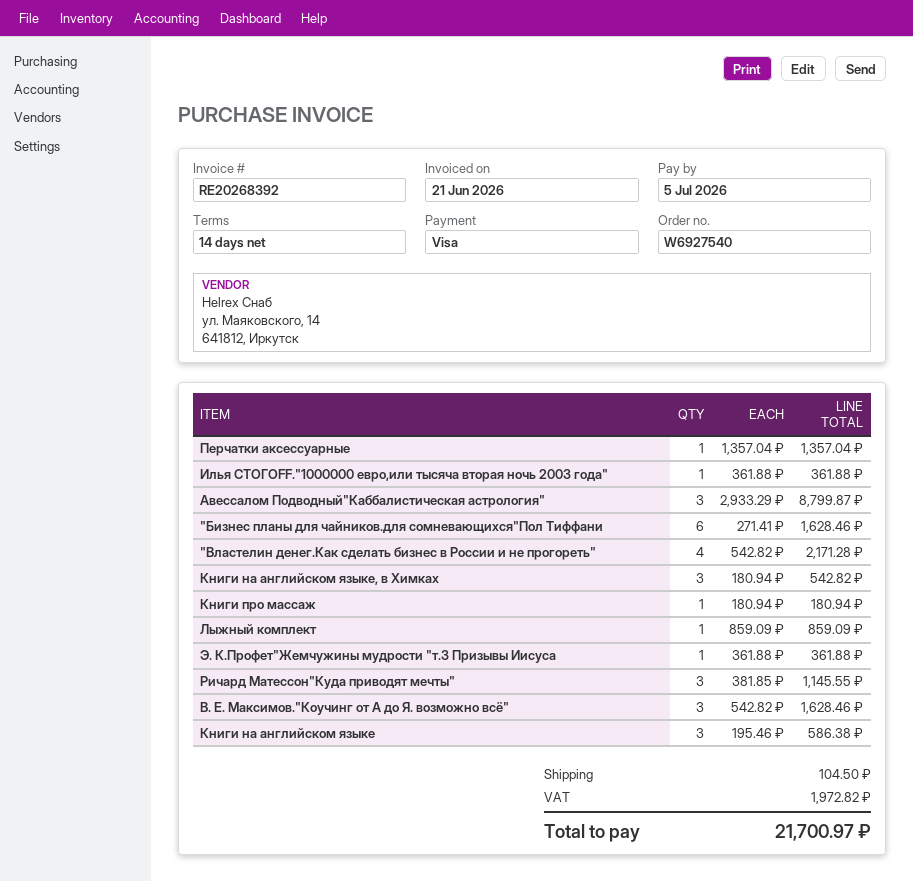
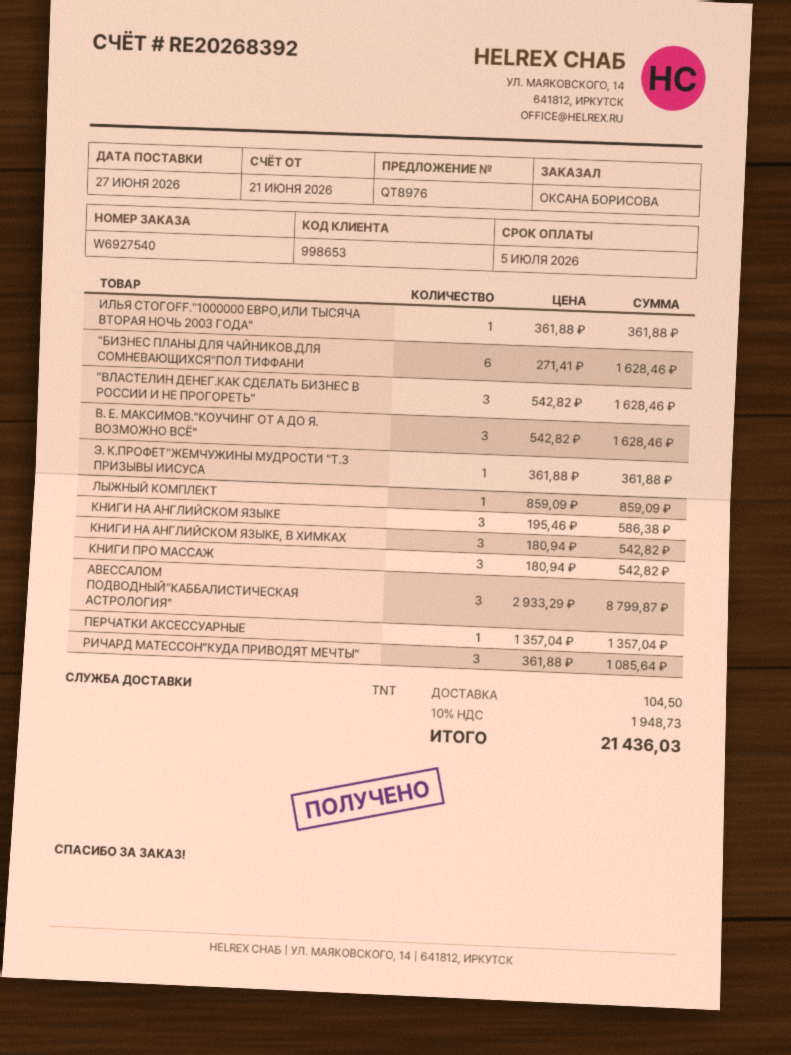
"Властелин денег.Как сделать бизнес в России и не прогореть": 4 x 542.82 = 2171.28 -> 3 x 542.82 = 1628.46
Книги про массаж: 1 x 180.94 = 180.94 -> 3 x 180.94 = 542.82
Ричард Матессон"Куда приводят мечты": 3 x 381.85 = 1145.55 -> 3 x 361.88 = 1085.64
tax: 1972.82 -> 1948.73
total: 21700.97 -> 21436.03

